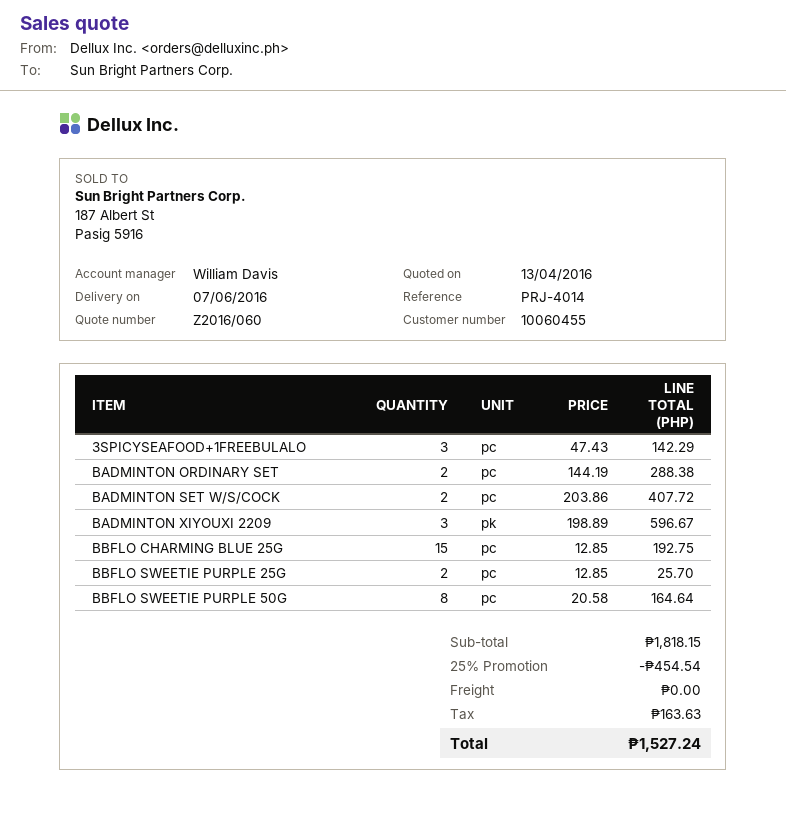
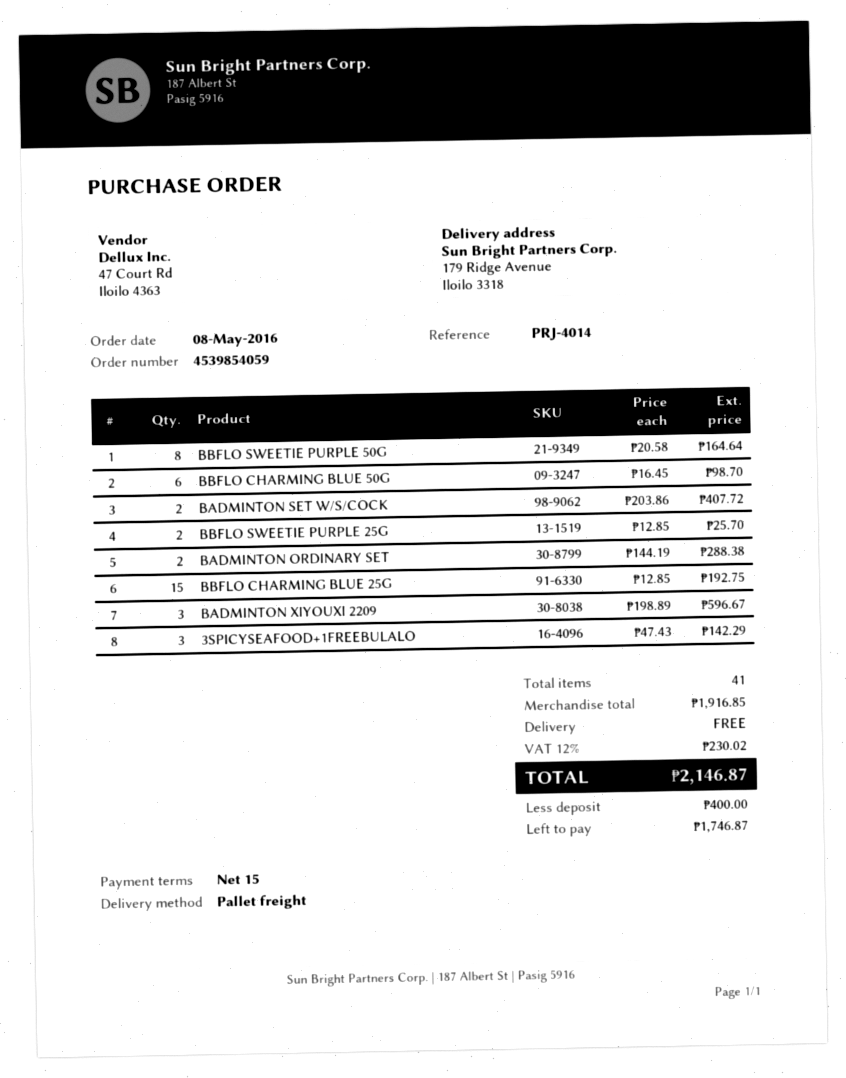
BBFLO CHARMING BLUE 50G: none -> 6 x 16.45 = 98.70
subtotal: 1818.15 -> 1916.85
discount: 25% = 454.54 -> none
tax: 163.63 -> 230.02
total: 1527.24 -> 2146.87

